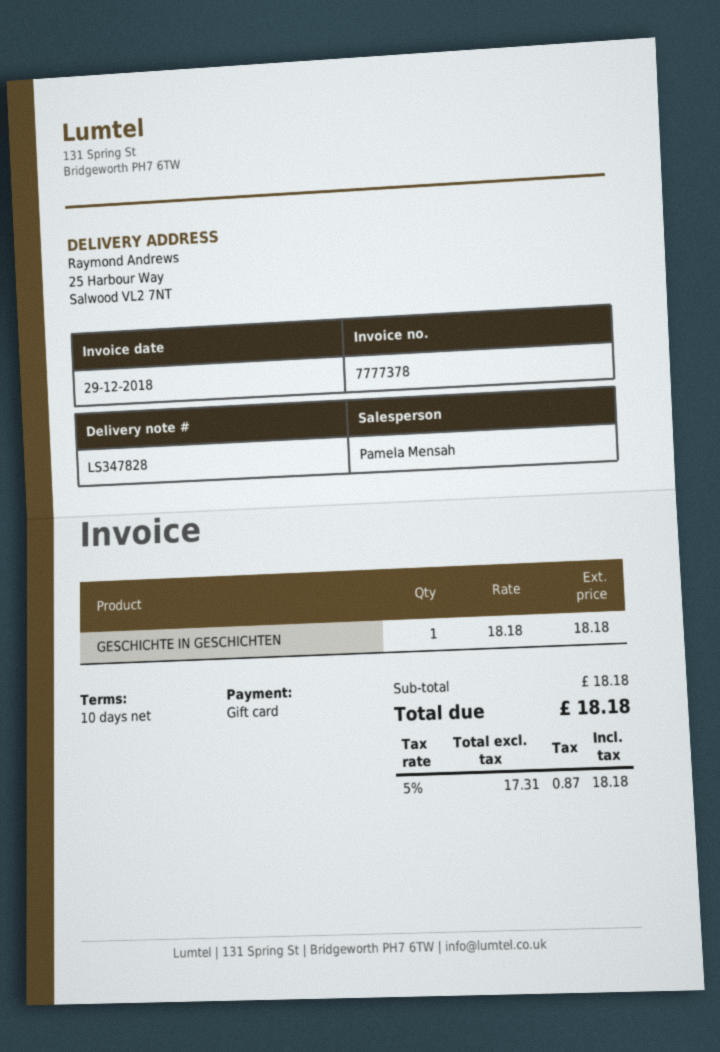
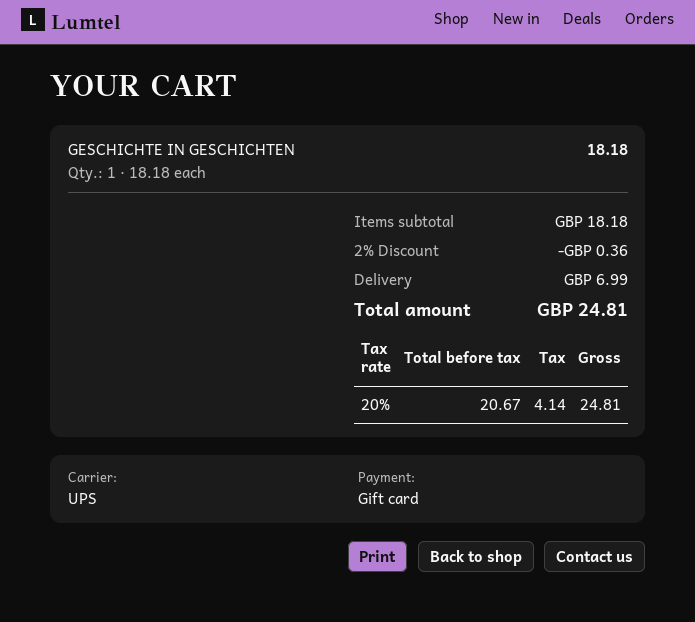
discount: none -> 2% = 0.36
shipping: none -> 6.99
net: 17.31 -> 20.67
tax: 5% = 0.87 -> 20% = 4.14
total: 18.18 -> 24.81

